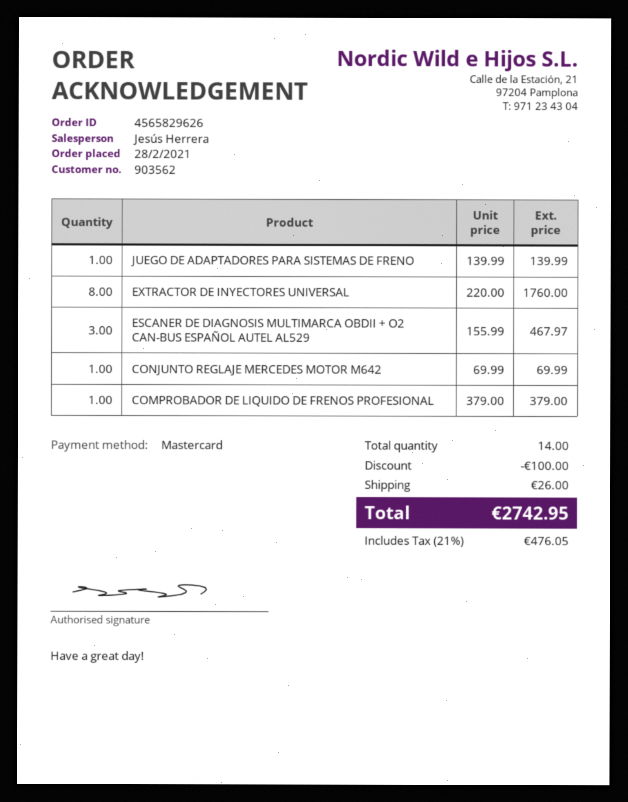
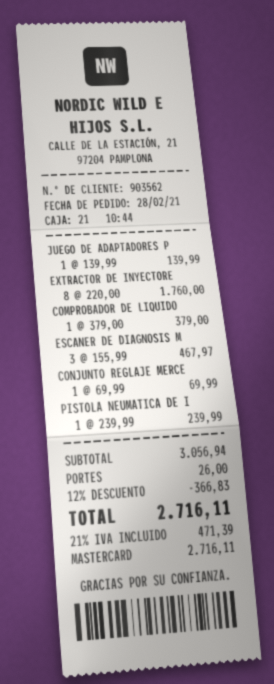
PISTOLA NEUMATICA DE I: none -> 1 x 239.99 = 239.99
discount: 100.00 -> 366.83
tax: 21% = 476.05 -> 21% = 471.39
total: 2742.95 -> 2716.11

